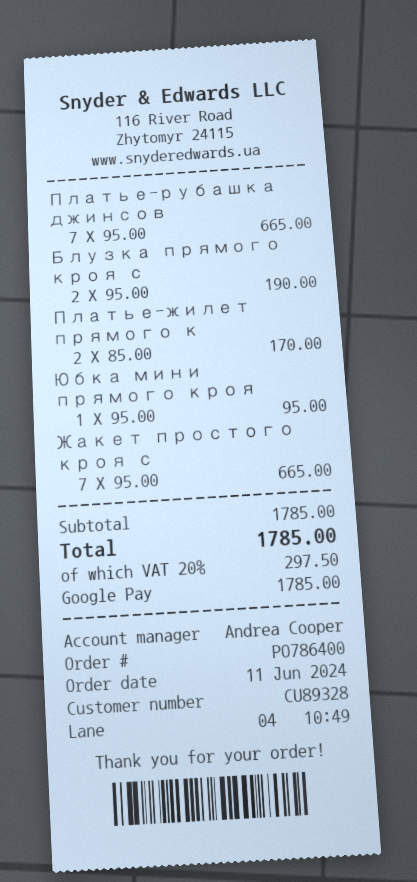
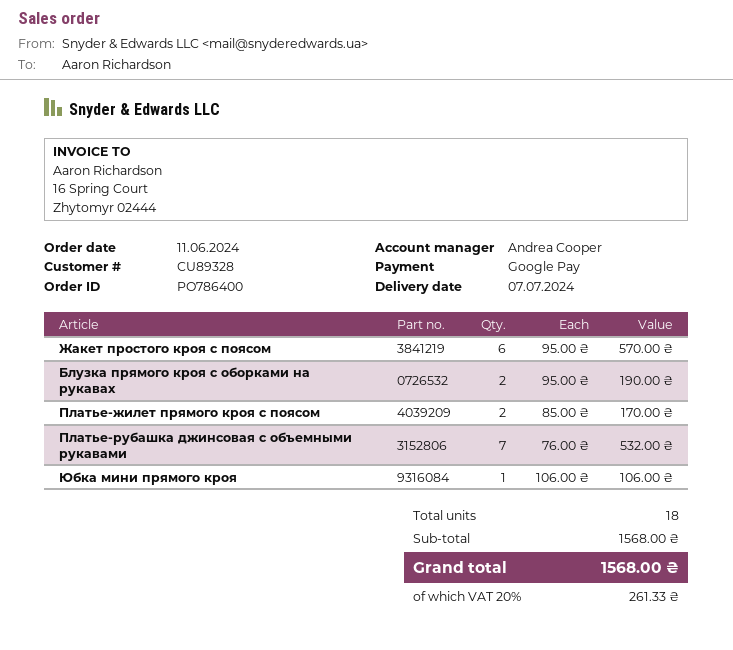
Платье-рубашка джинсов: 7 x 95.00 = 665.00 -> 7 x 76.00 = 532.00
Юбка мини прямого кроя: 1 x 95.00 = 95.00 -> 1 x 106.00 = 106.00
Жакет простого кроя с: 7 x 95.00 = 665.00 -> 6 x 95.00 = 570.00
subtotal: 1785.00 -> 1568.00
tax: 20% = 297.50 -> 20% = 261.33
total: 1785.00 -> 1568.00

